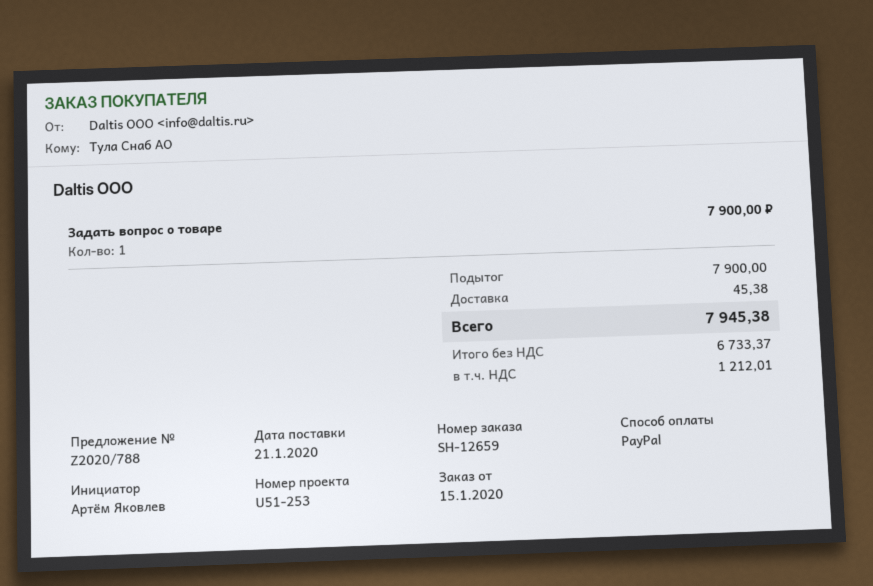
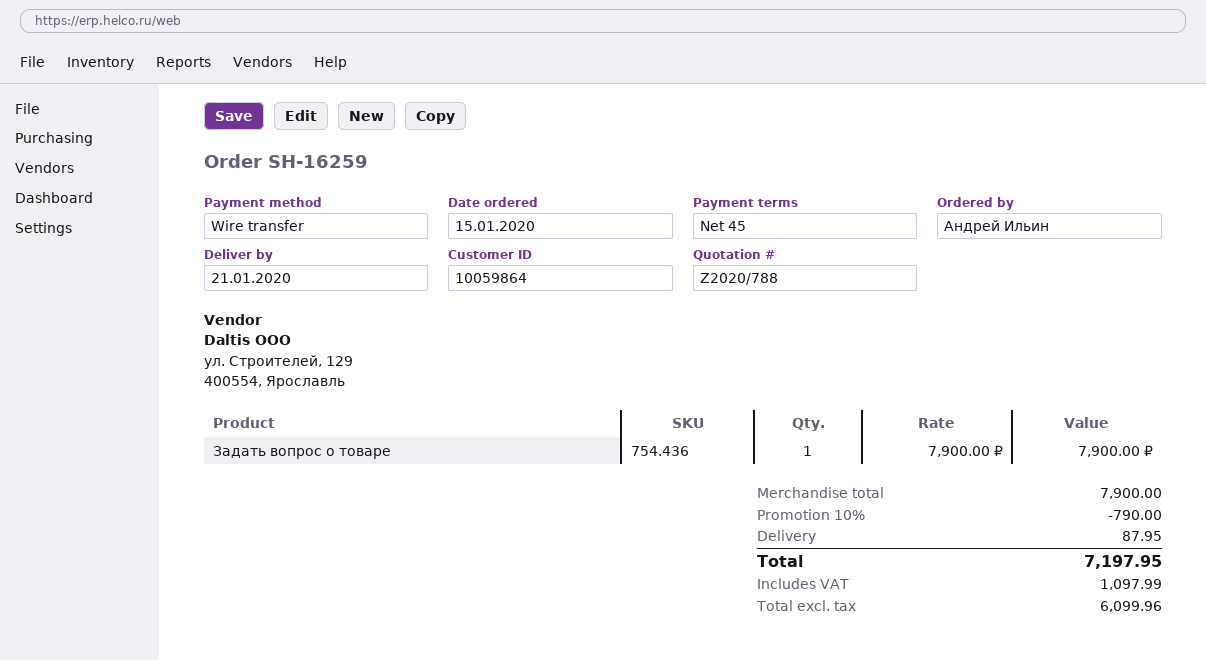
order number: SH-12659 -> SH-16259
ordered by: Артём Яковлев -> Андрей Ильин
payment method: PayPal -> bank transfer
discount: none -> 10% = 790.00
shipping: 45.38 -> 87.95
net: 6733.37 -> 6099.96
tax: 1212.01 -> 1097.99
total: 7945.38 -> 7197.95

